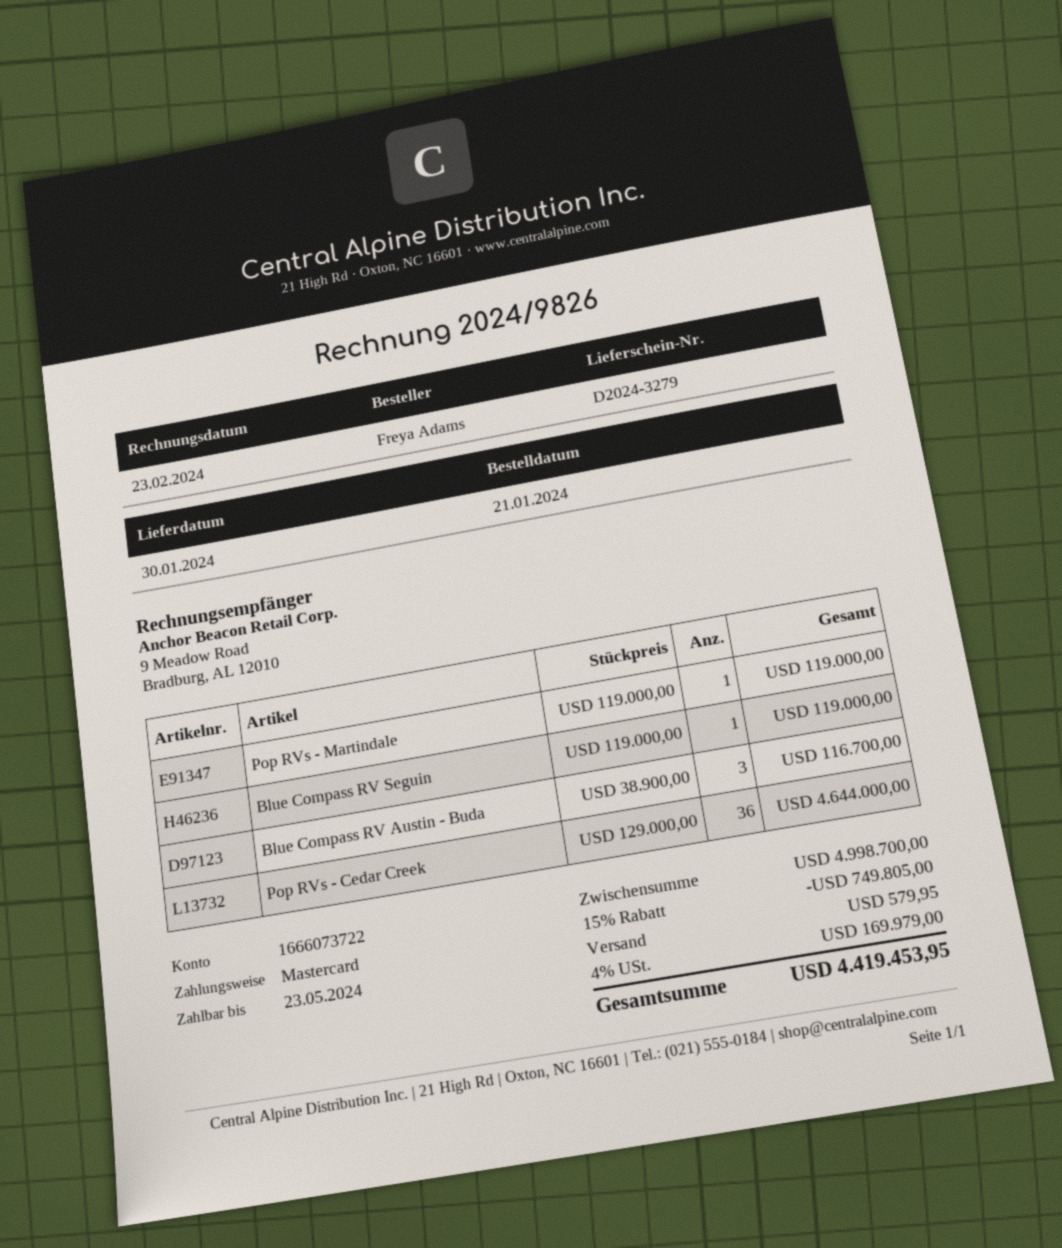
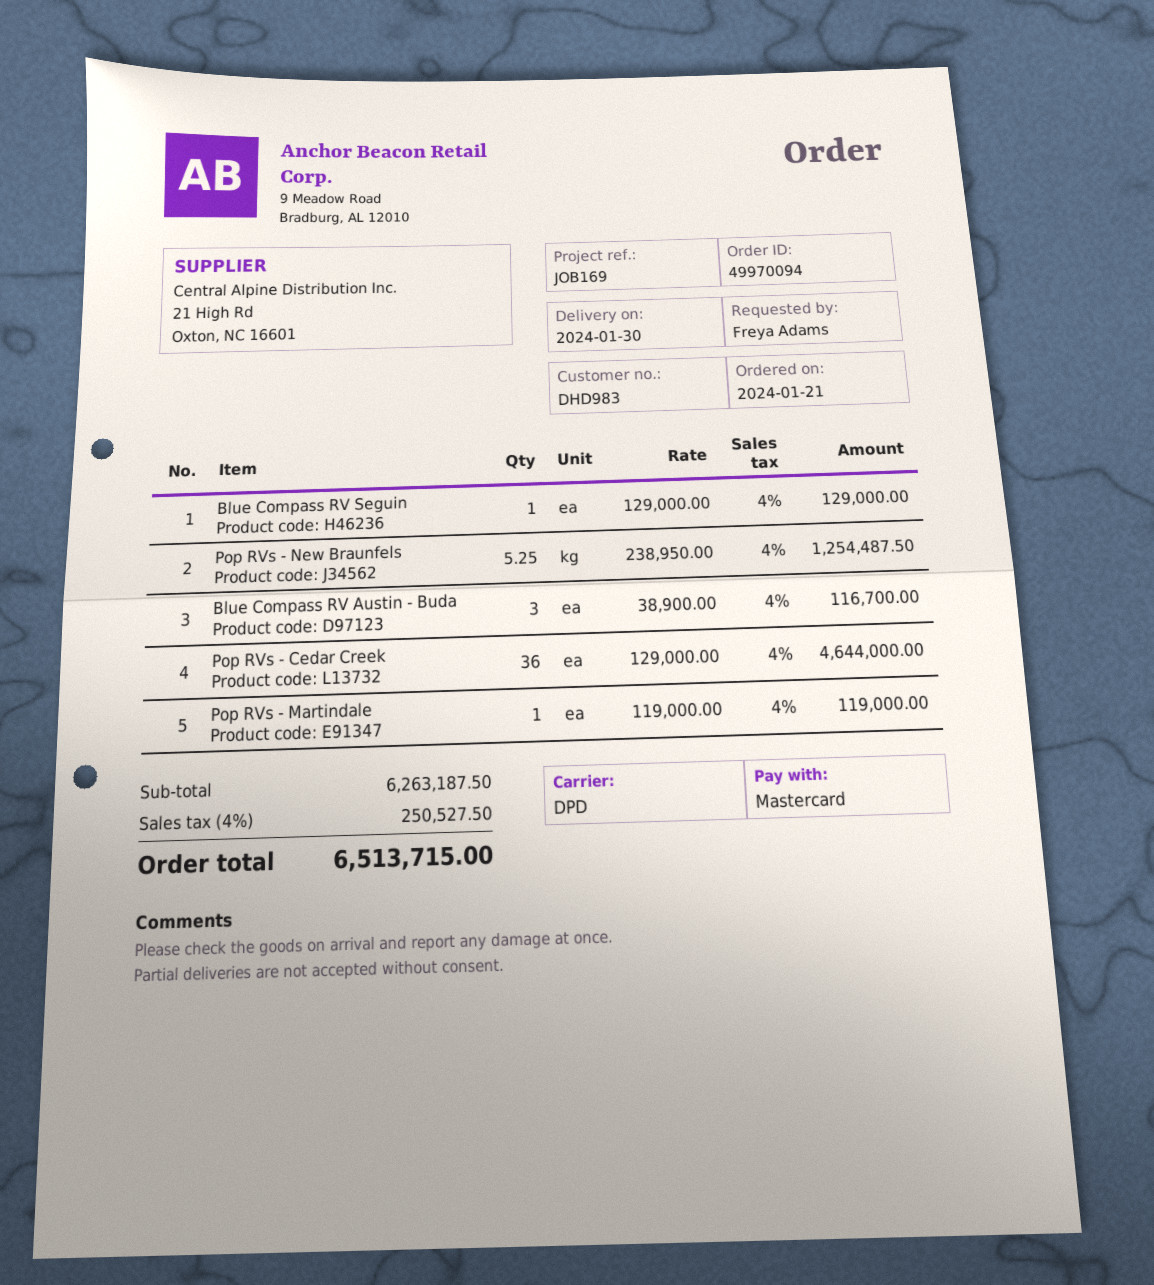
Blue Compass RV Seguin: 1 x 119000.00 = 119000.00 -> 1 x 129000.00 = 129000.00
Pop RVs - New Braunfels: none -> 5.25 x 238950.00 = 1254487.50
subtotal: 4998700.00 -> 6263187.50
discount: 15% = 749805.00 -> none
shipping: 579.95 -> none
tax: 4% = 169979.00 -> 4% = 250527.50
total: 4419453.95 -> 6513715.00

